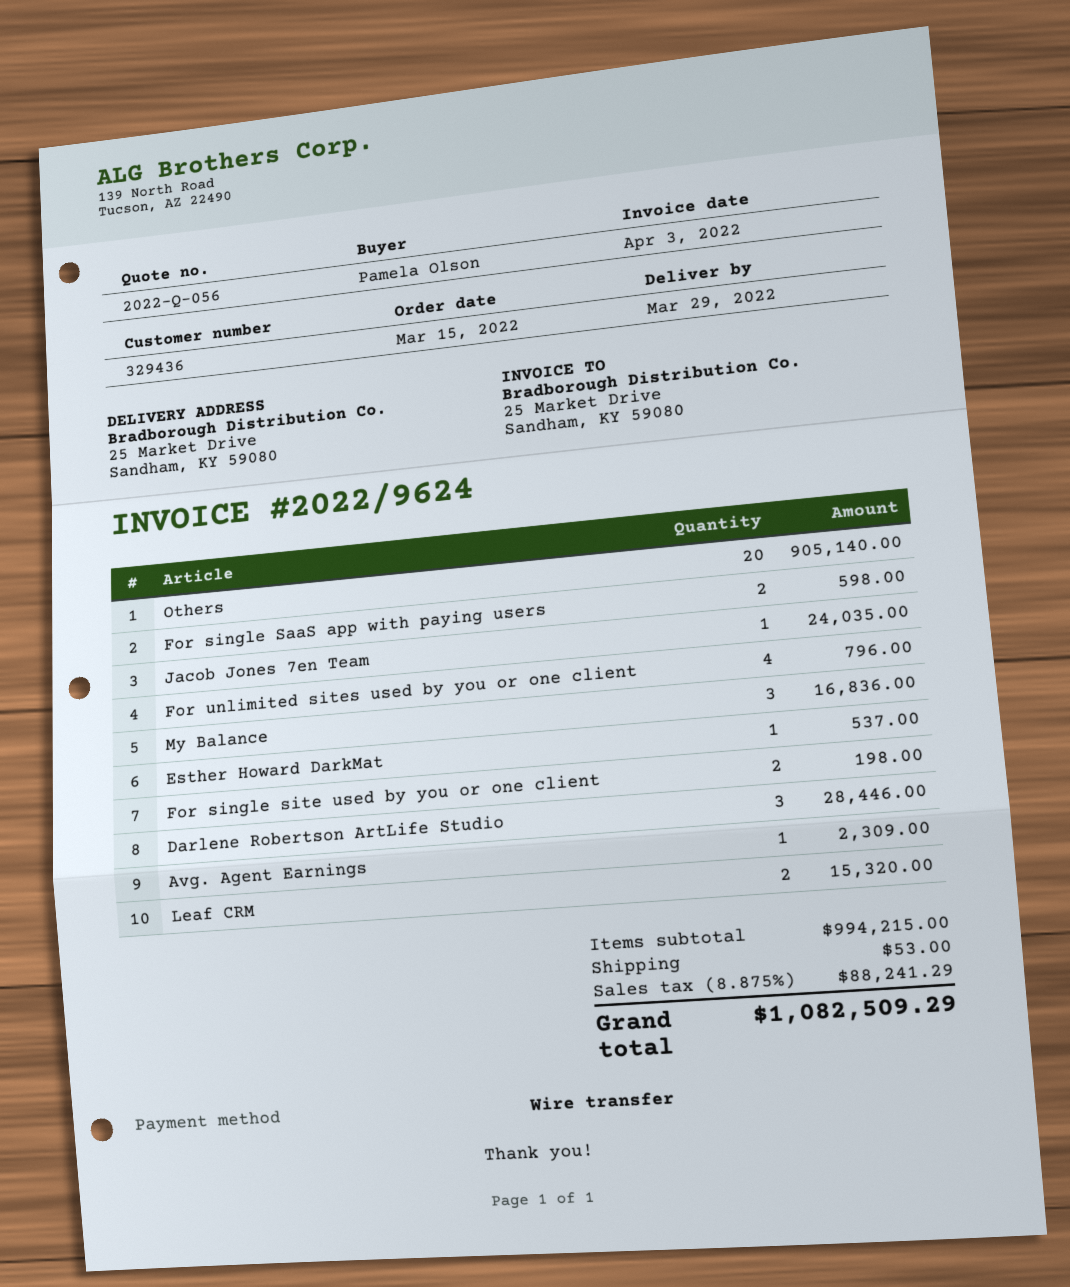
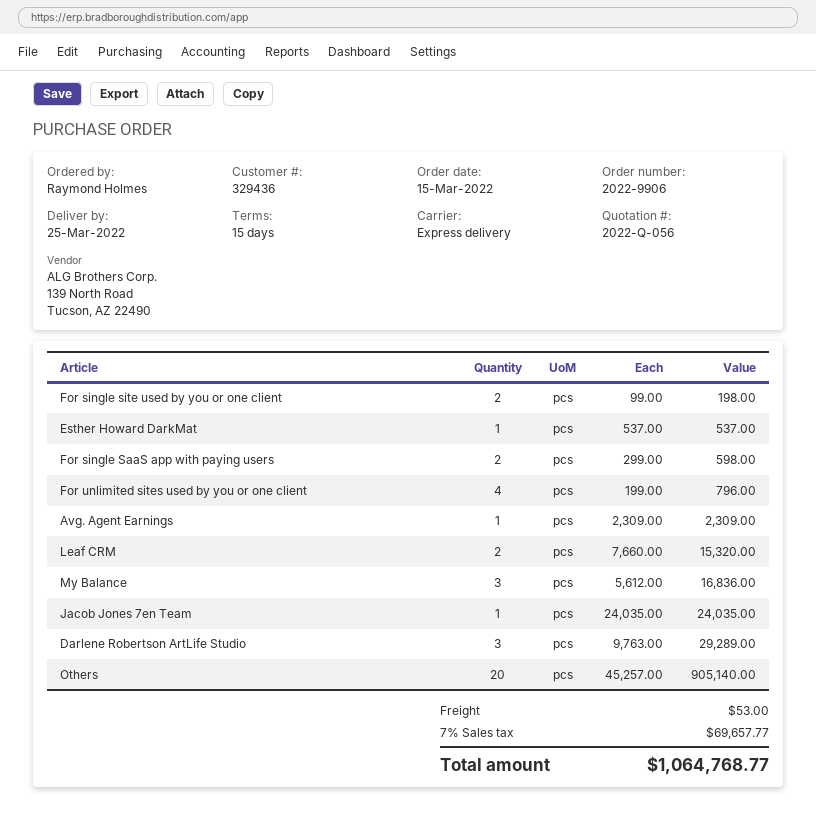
delivery date: 2022-03-29 -> 2022-03-25
ordered by: Pamela Olson -> Raymond Holmes
Darlene Robertson ArtLife Studio: 3 for 28446.00 -> 3 for 29289.00
tax: 8.875% = 88241.29 -> 7% = 69657.77
total: 1082509.29 -> 1064768.77

